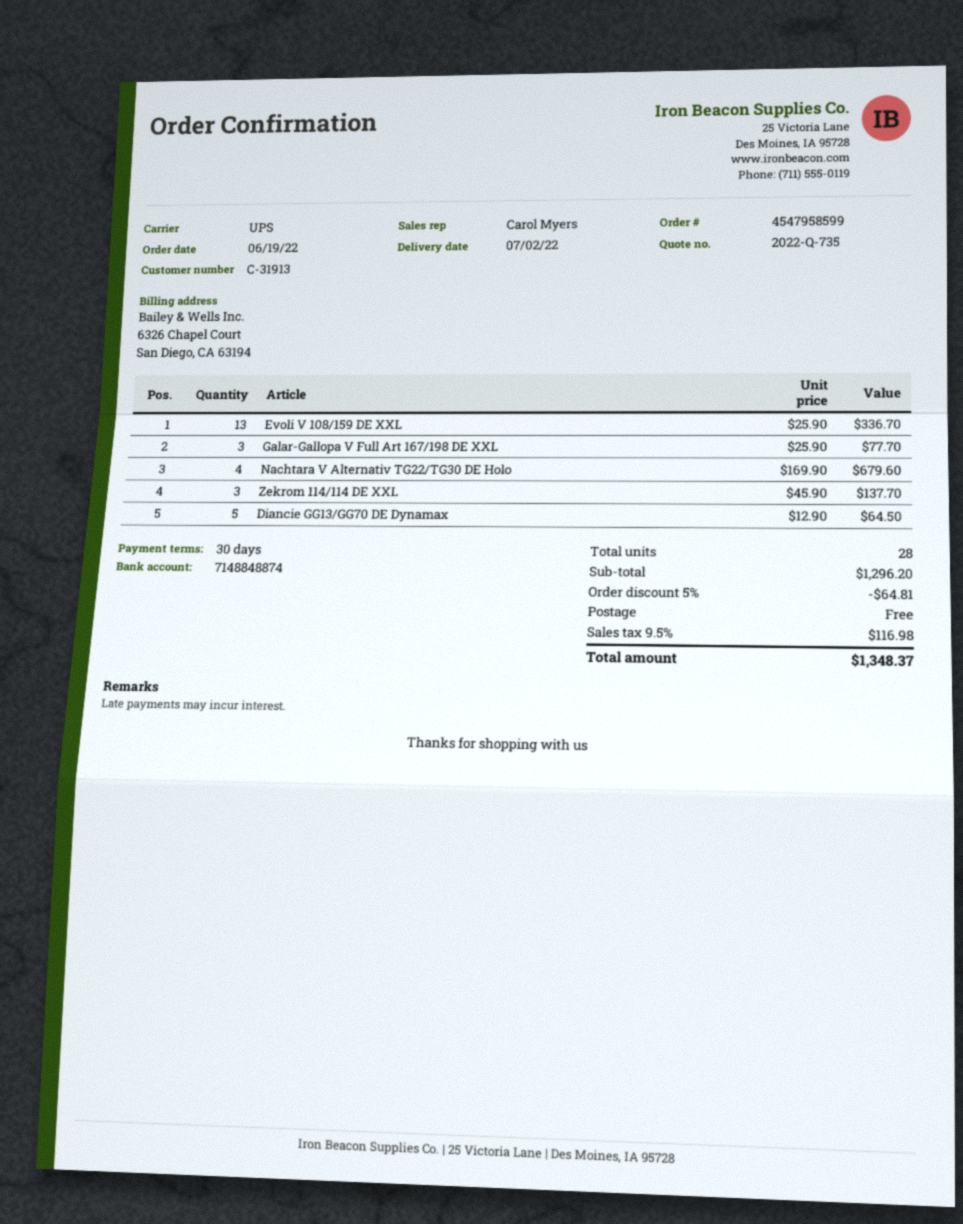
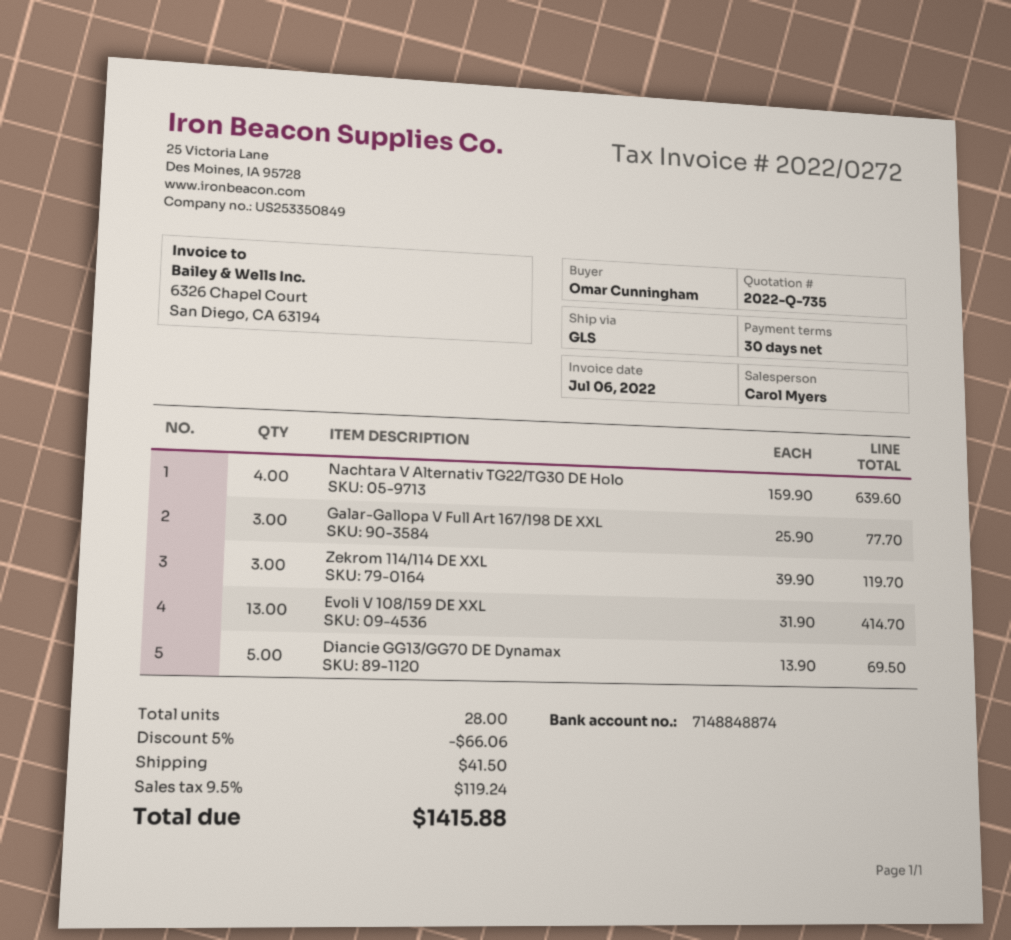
shipping method: UPS -> GLS
Evoli V 108/159 DE XXL: 13 x 25.90 = 336.70 -> 13 x 31.90 = 414.70
Nachtara V Alternativ TG22/TG30 DE Holo: 4 x 169.90 = 679.60 -> 4 x 159.90 = 639.60
Zekrom 114/114 DE XXL: 3 x 45.90 = 137.70 -> 3 x 39.90 = 119.70
Diancie GG13/GG70 DE Dynamax: 5 x 12.90 = 64.50 -> 5 x 13.90 = 69.50
discount: 5% = 64.81 -> 5% = 66.06
shipping: 0.00 -> 41.50
tax: 9.5% = 116.98 -> 9.5% = 119.24
total: 1348.37 -> 1415.88

